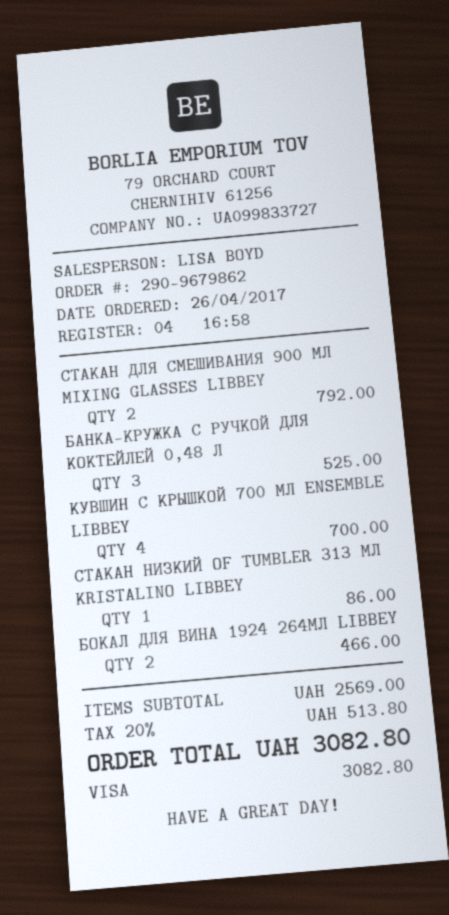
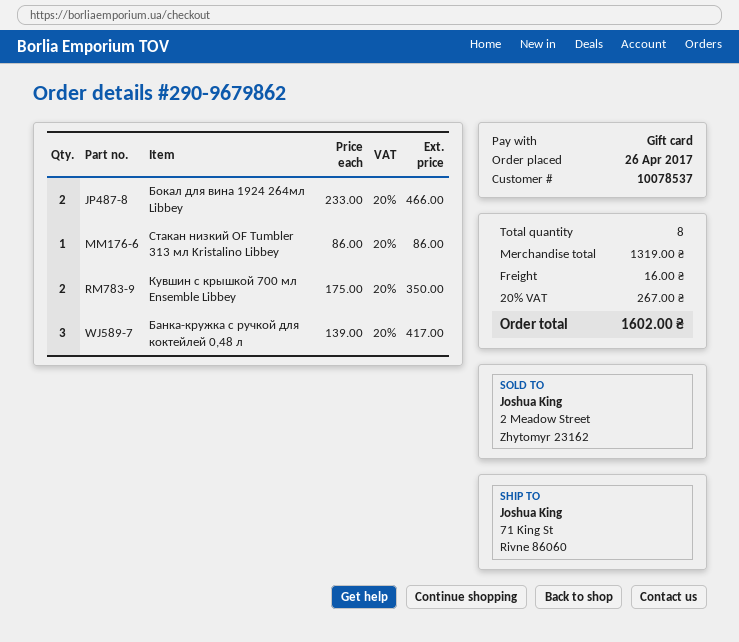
payment method: Visa -> gift card
СТАКАН ДЛЯ СМЕШИВАНИЯ 900 МЛ MIXING GLASSES LIBBEY: 2 for 792.00 -> none
БАНКА-КРУЖКА C РУЧКОЙ ДЛЯ КОКТЕЙЛЕЙ 0,48 Л: 3 for 525.00 -> 3 for 417.00
КУВШИН С КРЫШКОЙ 700 МЛ ENSEMBLE LIBBEY: 4 for 700.00 -> 2 for 350.00
subtotal: 2569.00 -> 1319.00
shipping: none -> 16.00
tax: 20% = 513.80 -> 20% = 267.00
total: 3082.80 -> 1602.00

